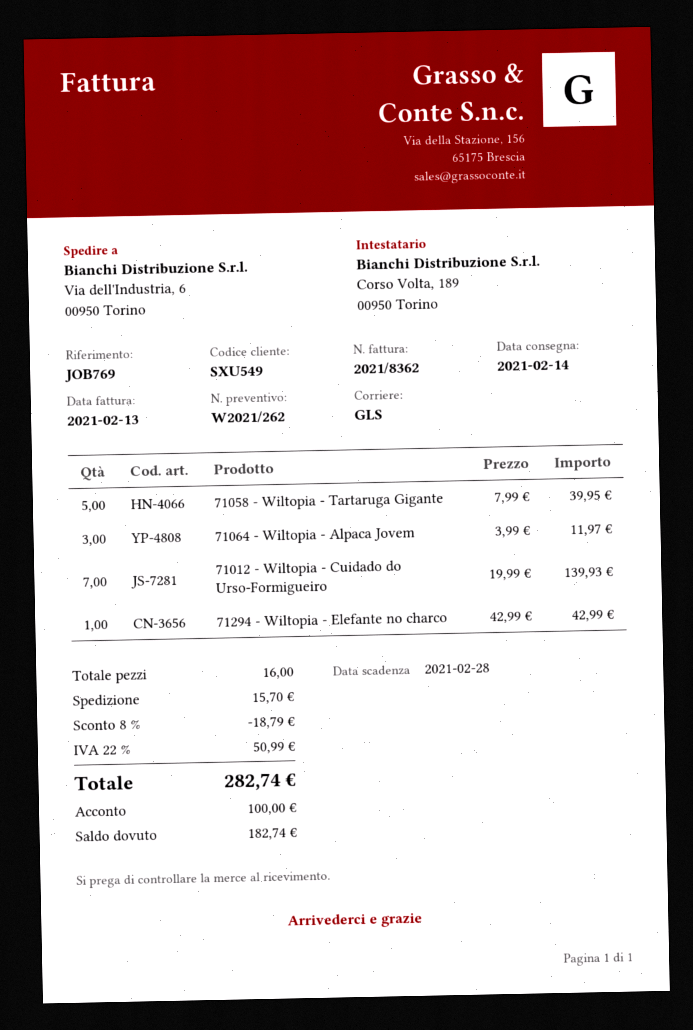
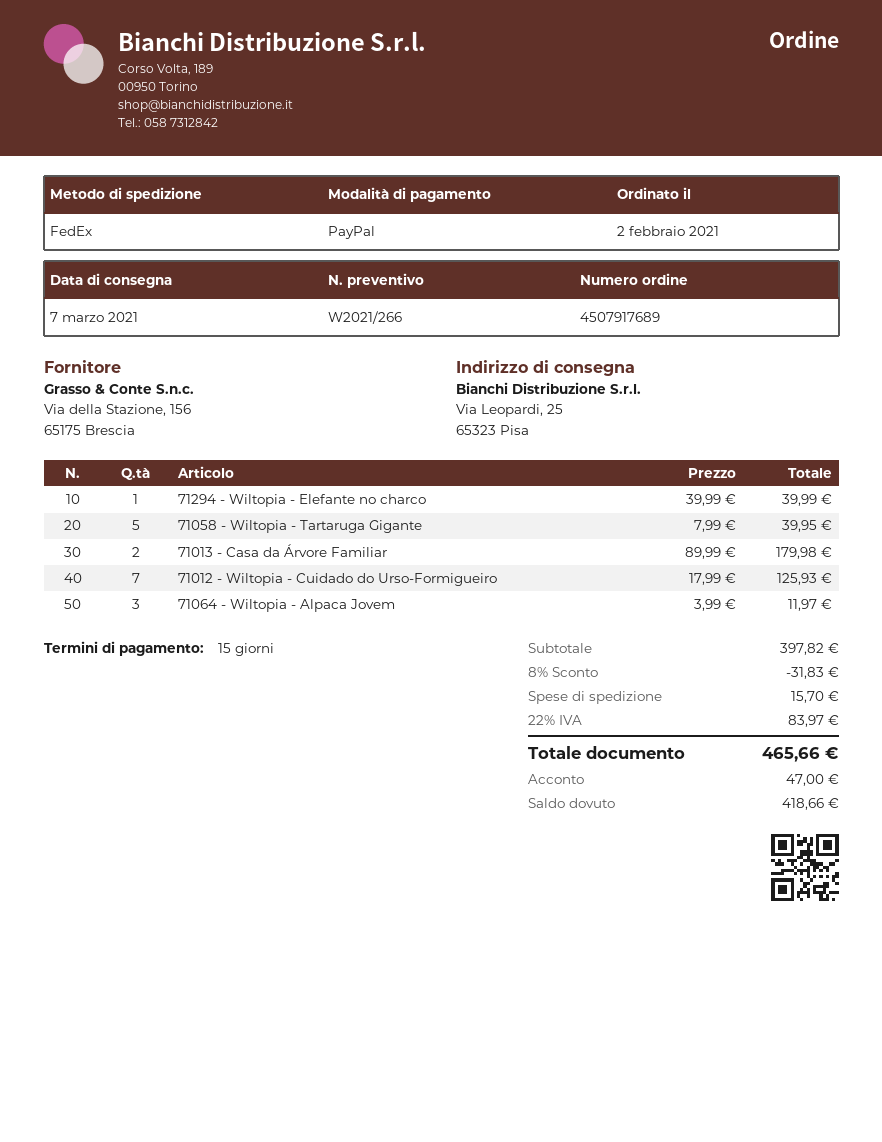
quote number: W2021/262 -> W2021/266
delivery date: 2021-02-14 -> 2021-03-07
shipping method: GLS -> FedEx
ship to: Via dell'Industria, 6, 00950 Torino -> Via Leopardi, 25, 65323 Pisa
71012 - Wiltopia - Cuidado do Urso-Formigueiro: 7 x 19.99 = 139.93 -> 7 x 17.99 = 125.93
71294 - Wiltopia - Elefante no charco: 1 x 42.99 = 42.99 -> 1 x 39.99 = 39.99
71013 - Casa da Árvore Familiar: none -> 2 x 89.99 = 179.98
discount: 8% = 18.79 -> 8% = 31.83
tax: 22% = 50.99 -> 22% = 83.97
total: 282.74 -> 465.66
deposit: 100.00 -> 47.00
balance: 182.74 -> 418.66

